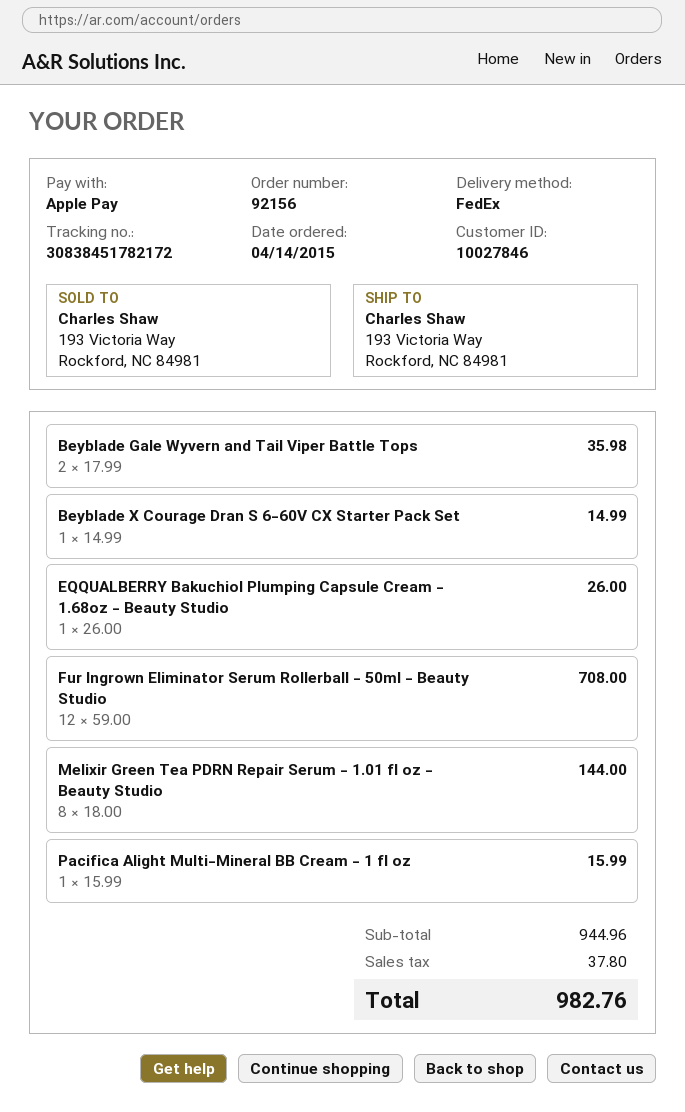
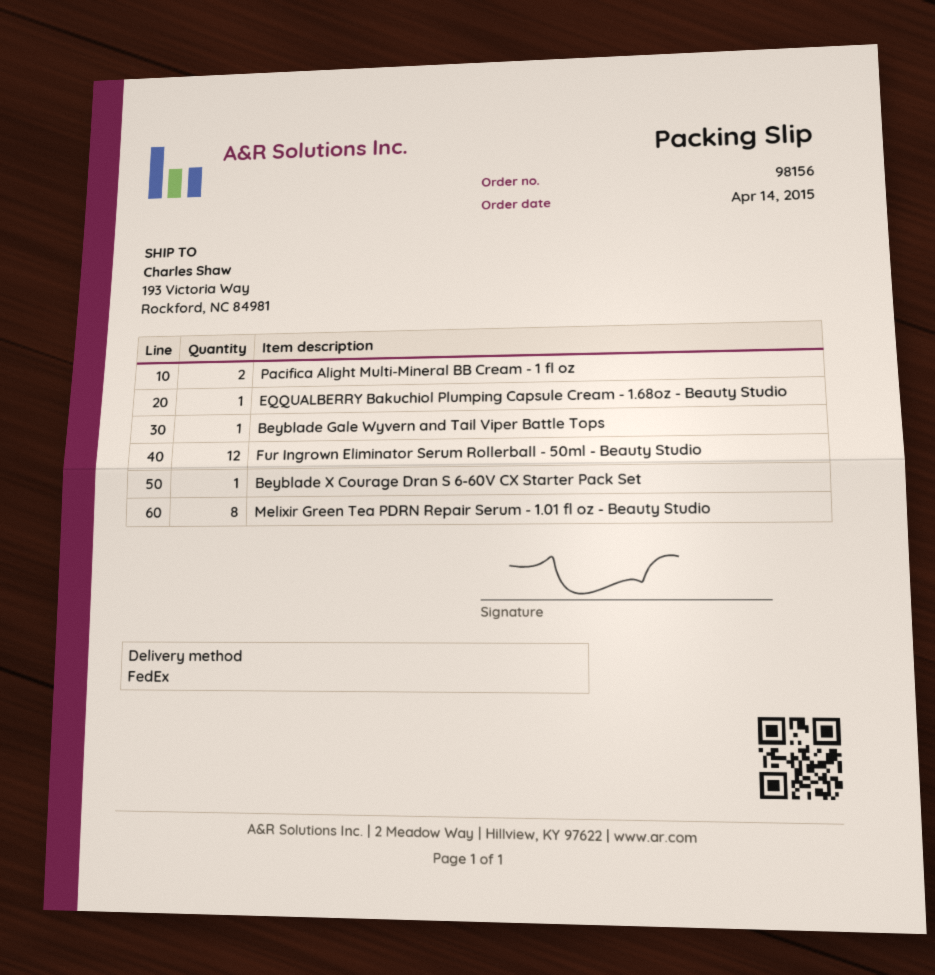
order number: 92156 -> 98156
Beyblade Gale Wyvern and Tail Viper Battle Tops: 2 -> 1
Pacifica Alight Multi-Mineral BB Cream - 1 fl oz: 1 -> 2

